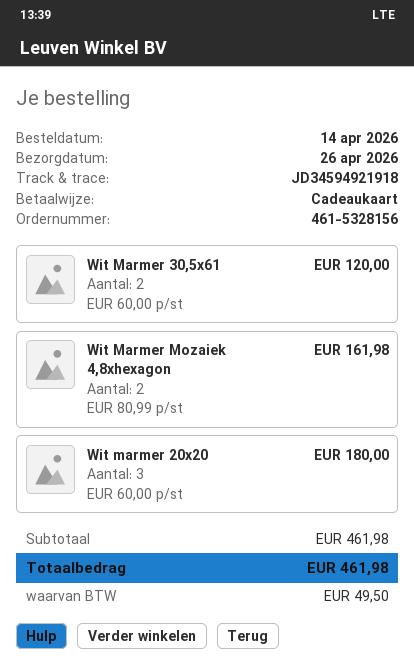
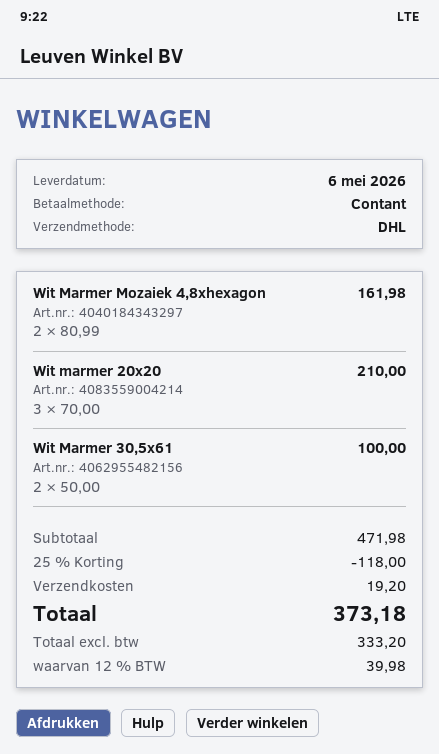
delivery date: 2026-04-26 -> 2026-05-06
payment method: gift card -> cash
Wit Marmer 30,5x61: 2 x 60.00 = 120.00 -> 2 x 50.00 = 100.00
Wit marmer 20x20: 3 x 60.00 = 180.00 -> 3 x 70.00 = 210.00
subtotal: 461.98 -> 471.98
discount: none -> 25% = 118.00
shipping: none -> 19.20
tax: 49.50 -> 39.98
total: 461.98 -> 373.18

